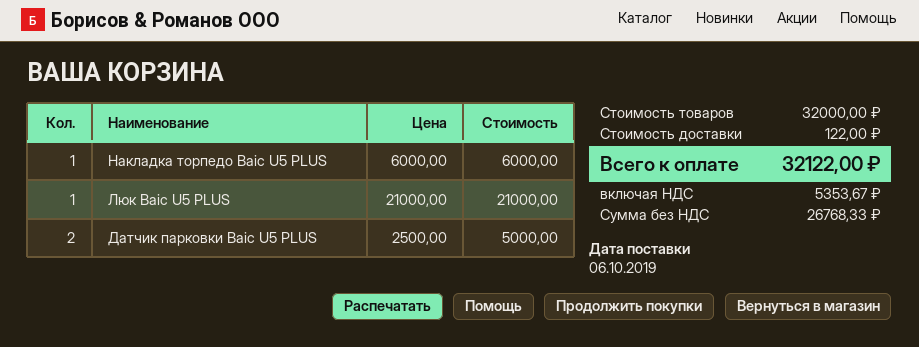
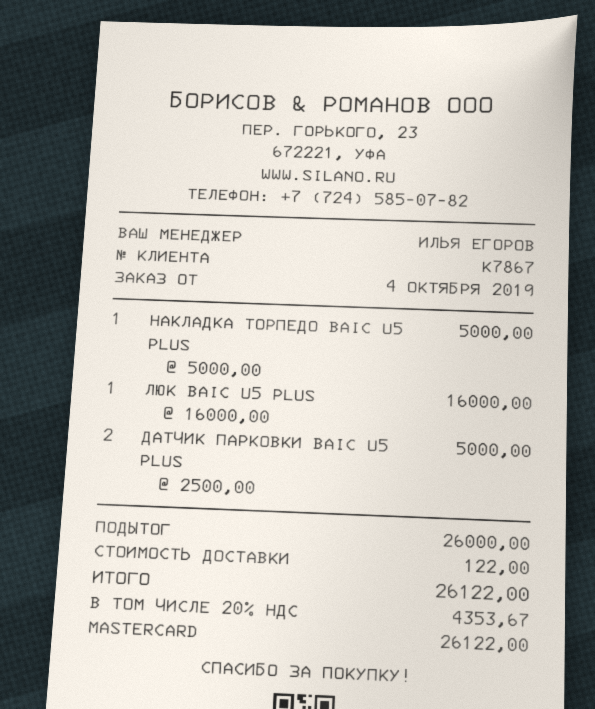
Накладка торпедо Baic U5 PLUS: 1 x 6000.00 = 6000.00 -> 1 x 5000.00 = 5000.00
Люк Baic U5 PLUS: 1 x 21000.00 = 21000.00 -> 1 x 16000.00 = 16000.00
subtotal: 32000.00 -> 26000.00
tax: 5353.67 -> 4353.67
total: 32122.00 -> 26122.00

